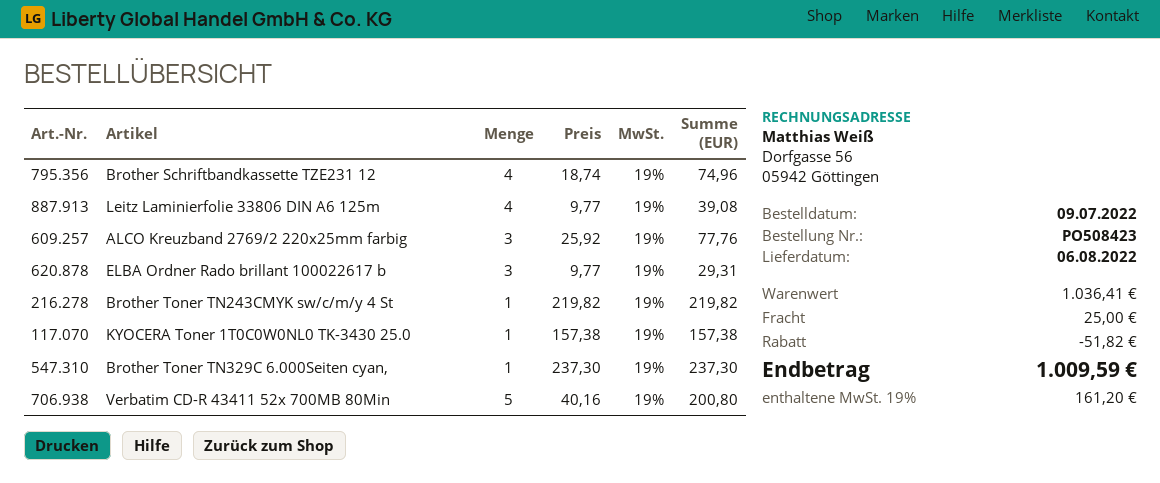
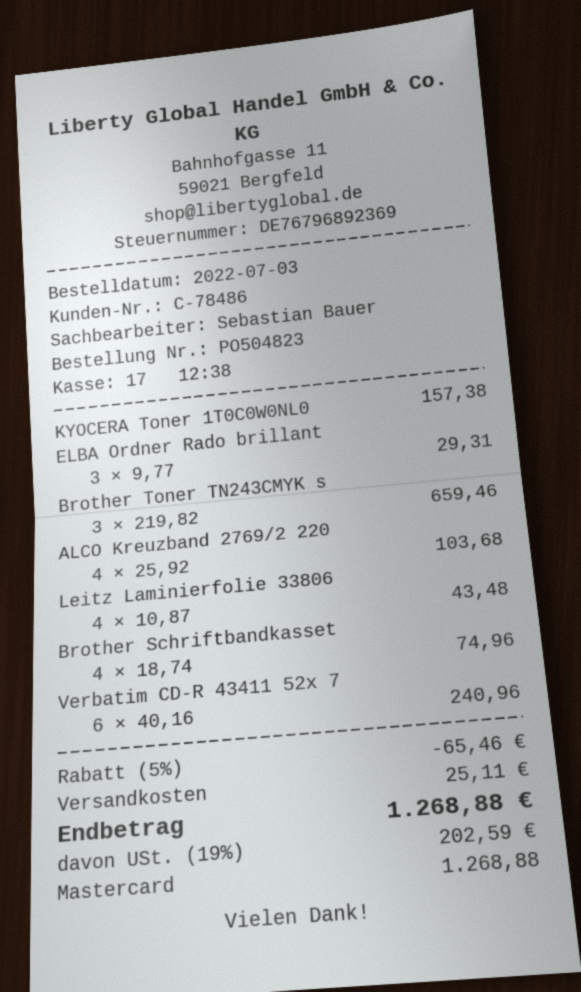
order number: PO508423 -> PO504823
order date: 2022-07-09 -> 2022-07-03
Leitz Laminierfolie 33806 DIN A6 125m: 4 x 9.77 = 39.08 -> 4 x 10.87 = 43.48
ALCO Kreuzband 2769/2 220x25mm farbig: 3 x 25.92 = 77.76 -> 4 x 25.92 = 103.68
Brother Toner TN243CMYK sw/c/m/y 4 St: 1 x 219.82 = 219.82 -> 3 x 219.82 = 659.46
Brother Toner TN329C 6.000Seiten cyan,: 1 x 237.30 = 237.30 -> none
Verbatim CD-R 43411 52x 700MB 80Min: 5 x 40.16 = 200.80 -> 6 x 40.16 = 240.96
discount: 51.82 -> 65.46
shipping: 25.00 -> 25.11
tax: 19% = 161.20 -> 19% = 202.59
total: 1009.59 -> 1268.88

